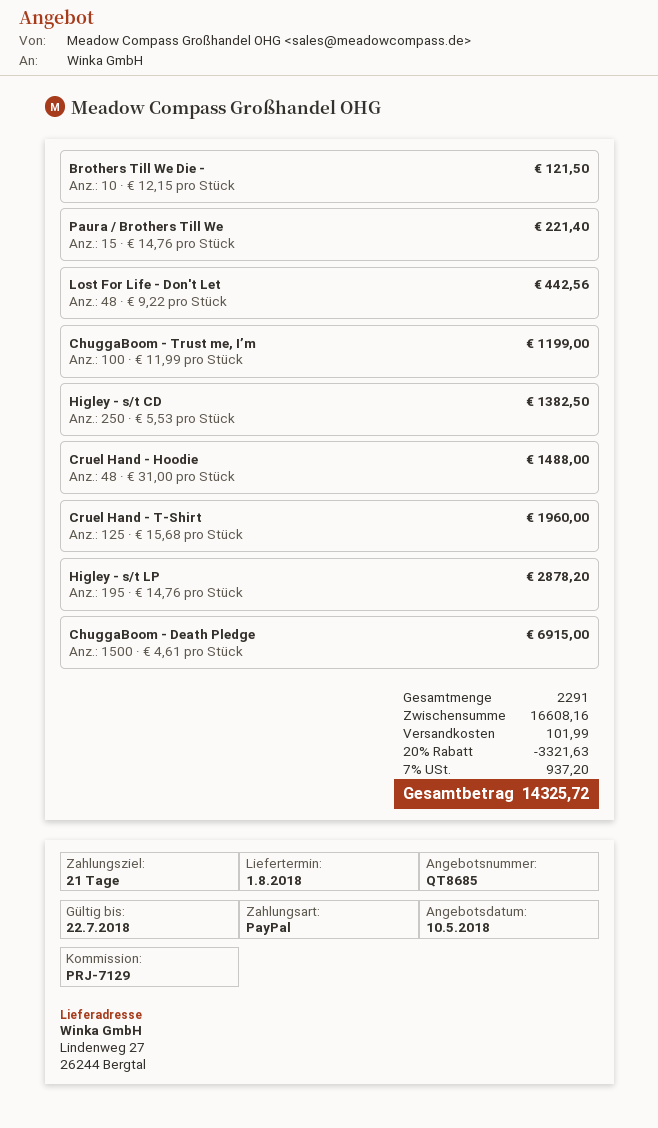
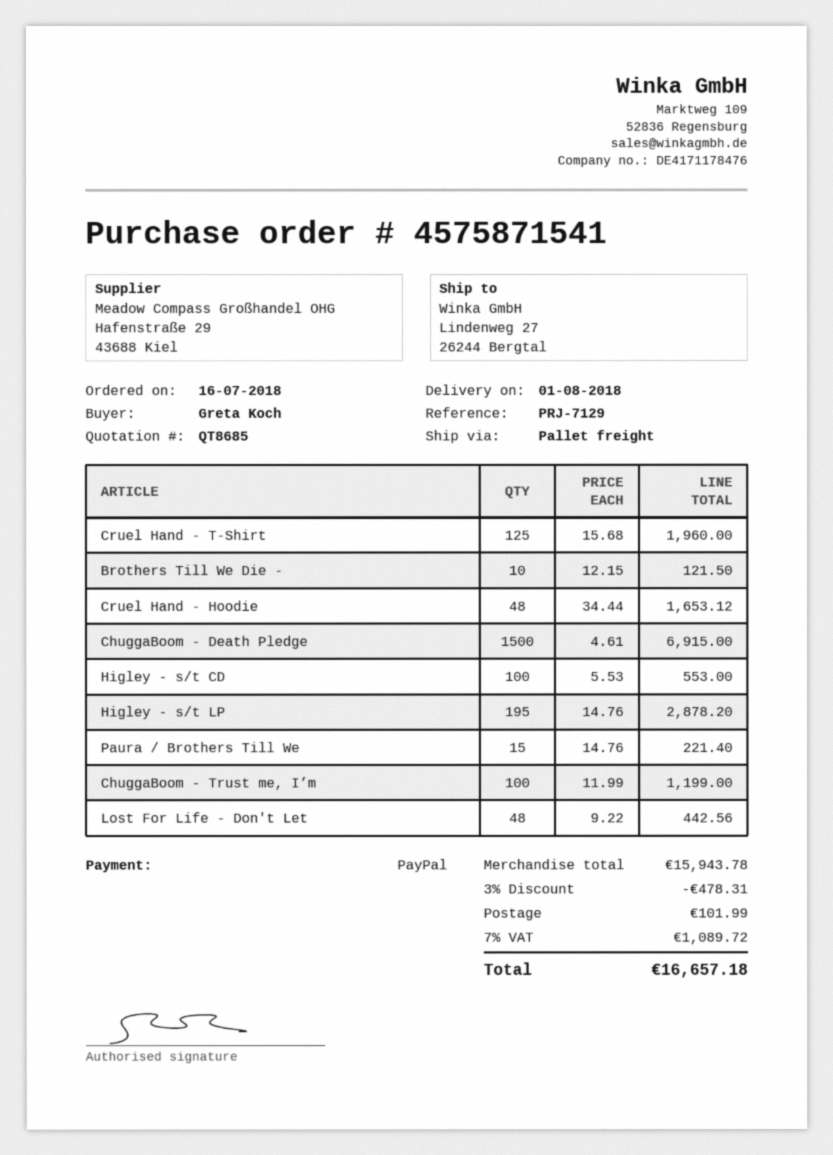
Higley - s/t CD: 250 x 5.53 = 1382.50 -> 100 x 5.53 = 553.00
Cruel Hand - Hoodie: 48 x 31.00 = 1488.00 -> 48 x 34.44 = 1653.12
subtotal: 16608.16 -> 15943.78
discount: 20% = 3321.63 -> 3% = 478.31
tax: 7% = 937.20 -> 7% = 1089.72
total: 14325.72 -> 16657.18

